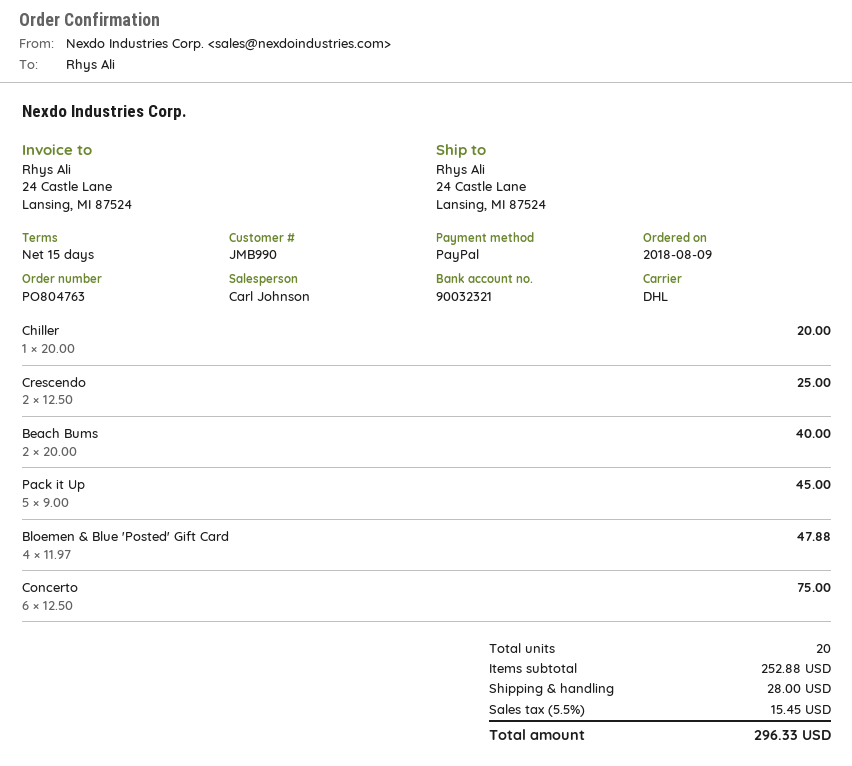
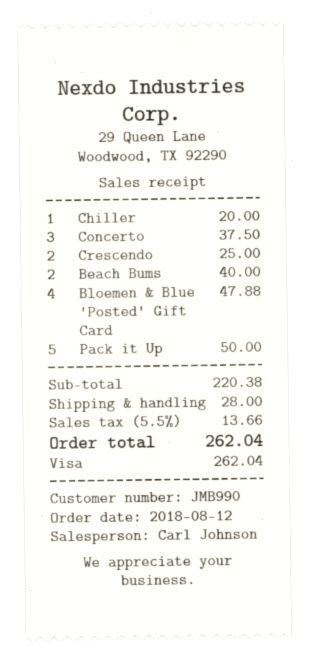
order date: 2018-08-09 -> 2018-08-12
payment method: PayPal -> Visa
Pack it Up: 5 for 45.00 -> 5 for 50.00
Concerto: 6 for 75.00 -> 3 for 37.50
subtotal: 252.88 -> 220.38
tax: 5.5% = 15.45 -> 5.5% = 13.66
total: 296.33 -> 262.04

